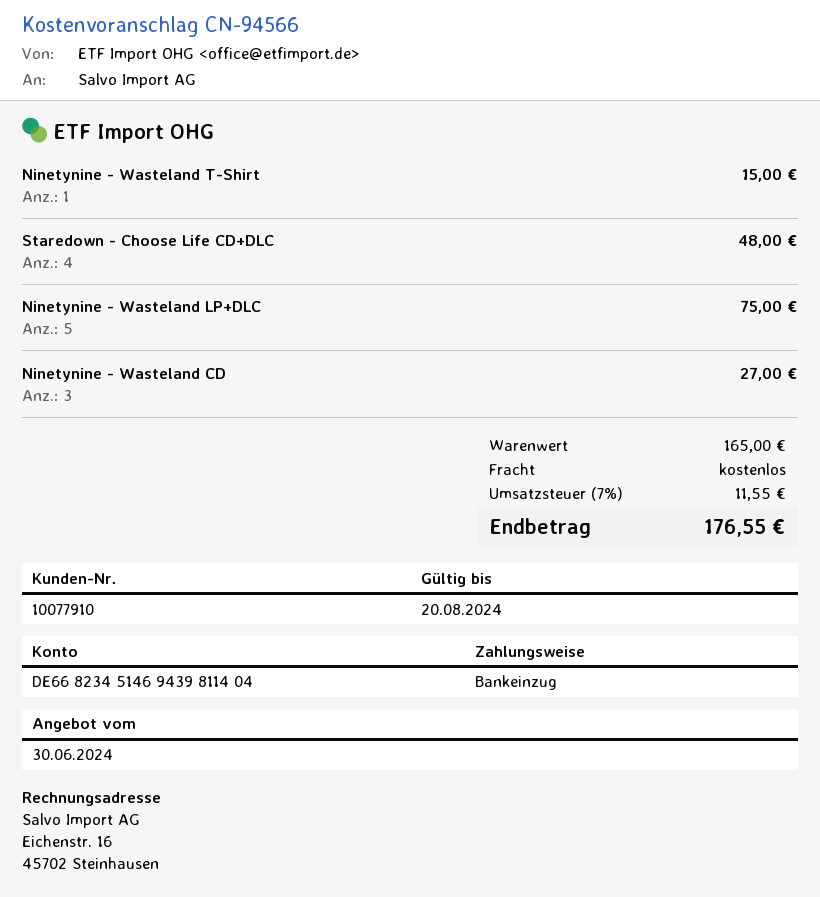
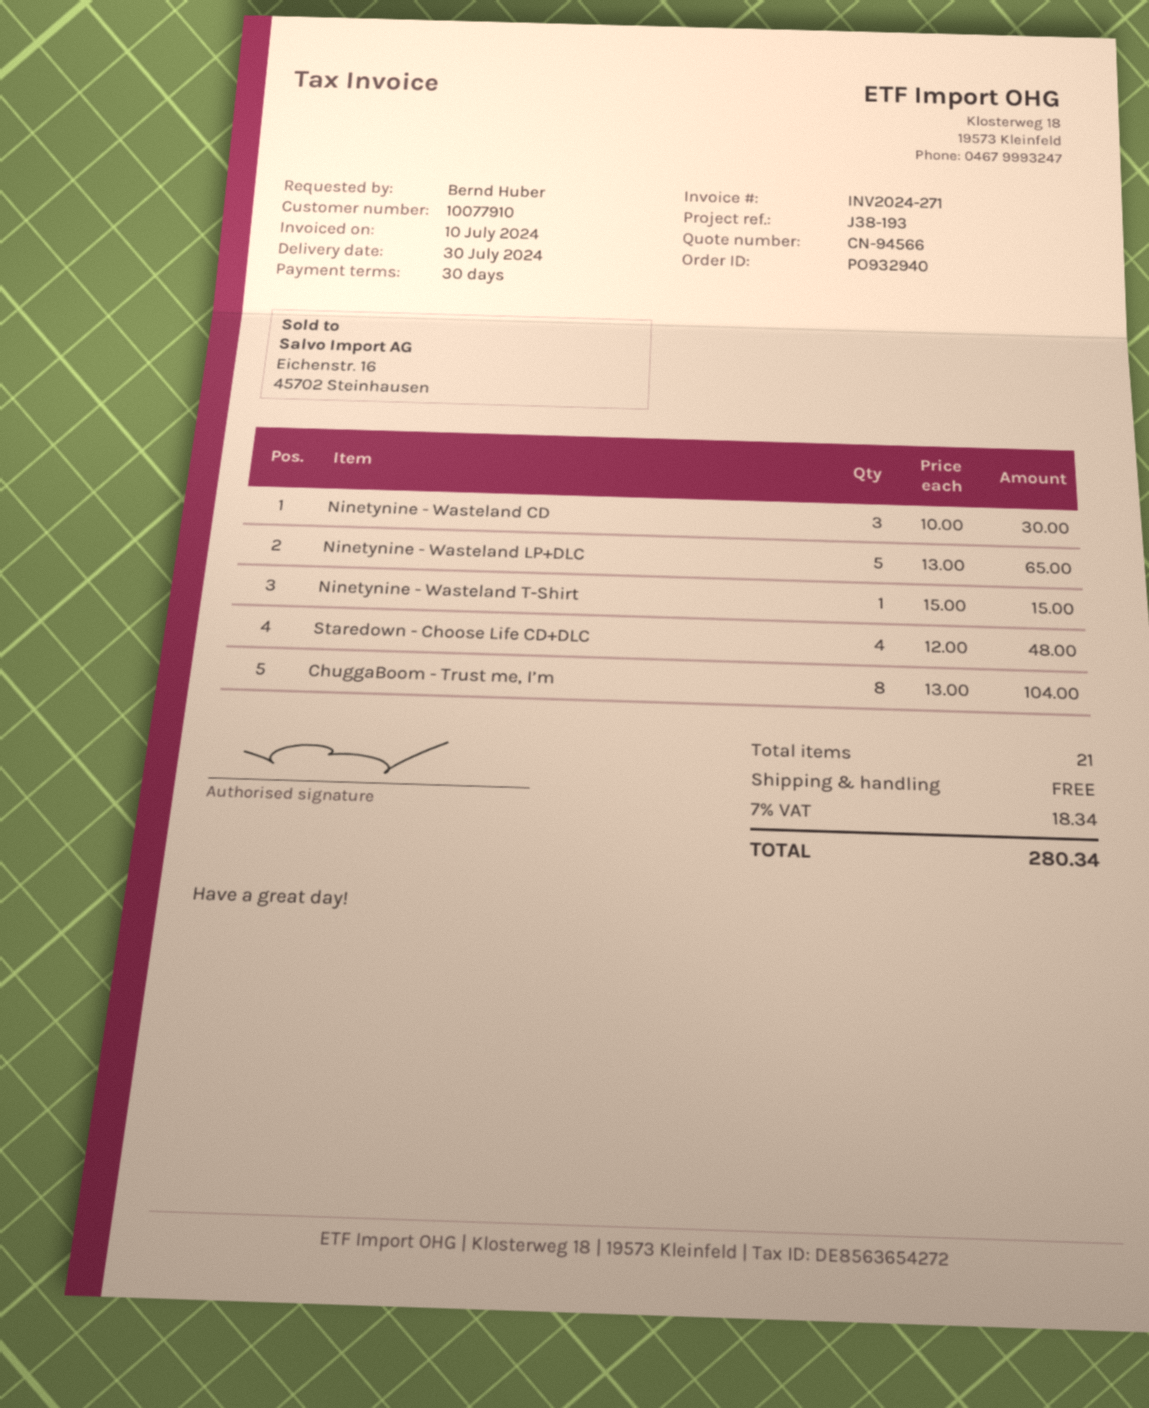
Ninetynine - Wasteland LP+DLC: 5 for 75.00 -> 5 for 65.00
Ninetynine - Wasteland CD: 3 for 27.00 -> 3 for 30.00
ChuggaBoom - Trust me, I’m: none -> 8 for 104.00
tax: 7% = 11.55 -> 7% = 18.34
total: 176.55 -> 280.34

